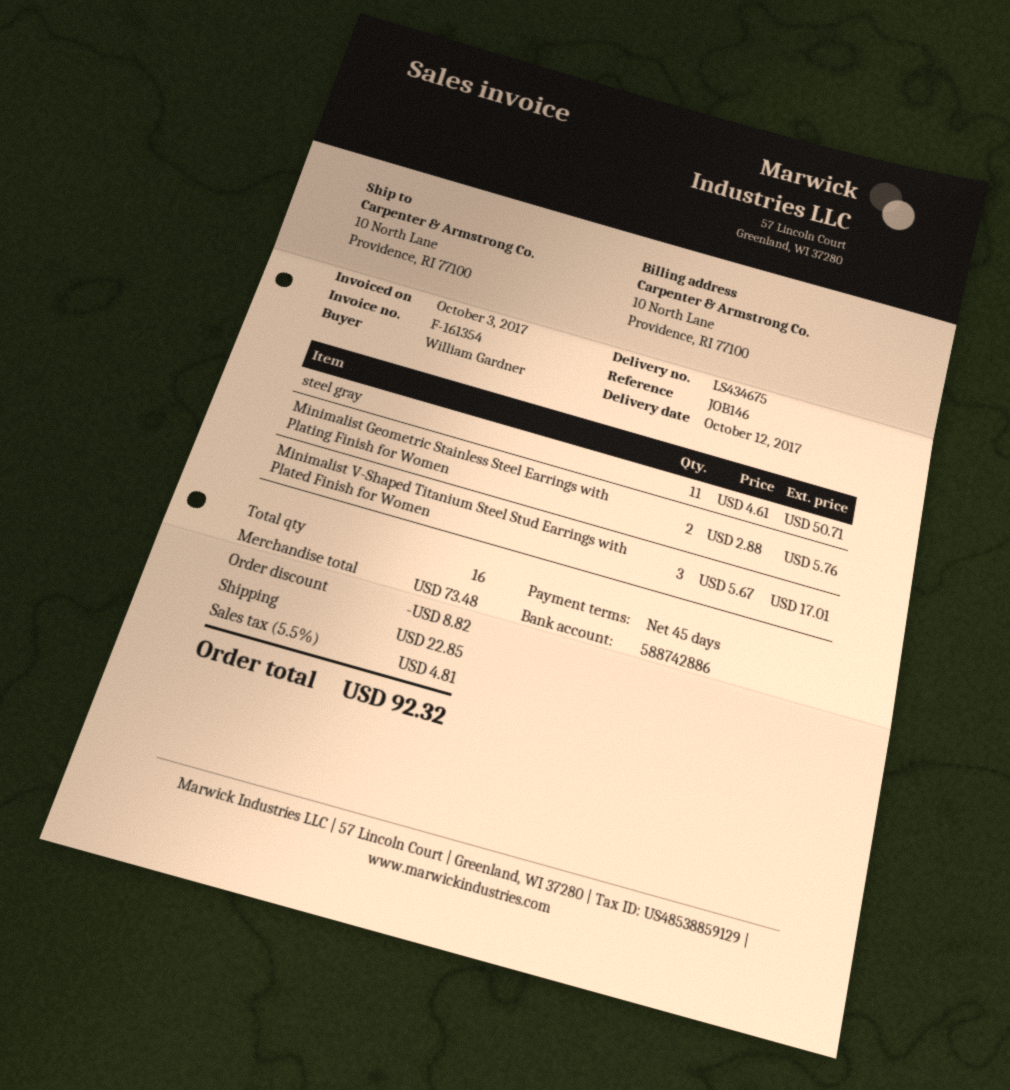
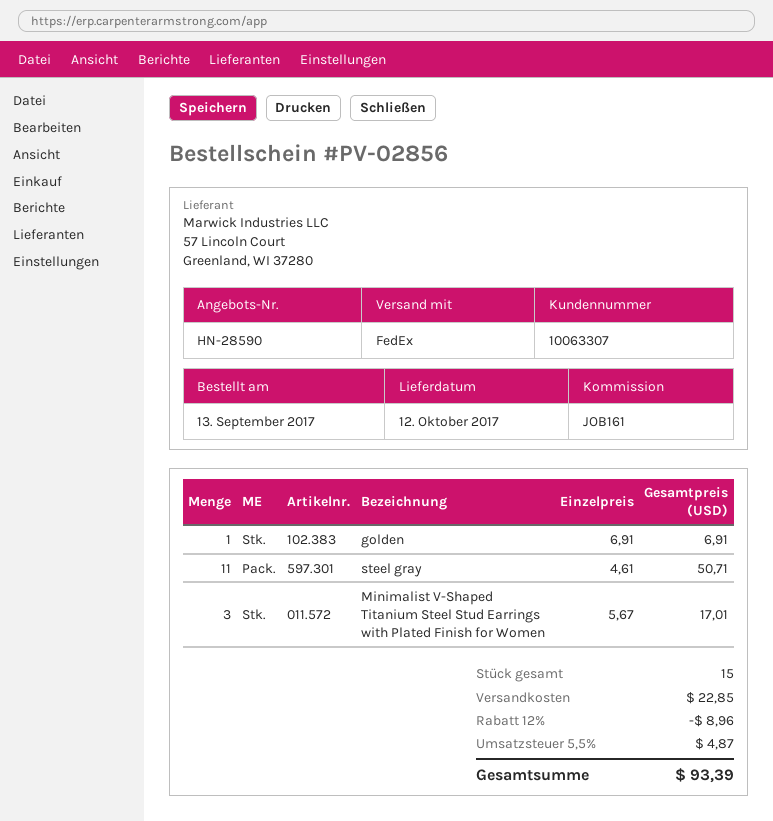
reference: JOB146 -> JOB161
Minimalist Geometric Stainless Steel Earrings with Plating Finish for Women: 2 x 2.88 = 5.76 -> none
golden: none -> 1 x 6.91 = 6.91
total quantity: 16 -> 15
discount: 8.82 -> 8.96
tax: 5.5% = 4.81 -> 5.5% = 4.87
total: 92.32 -> 93.39

